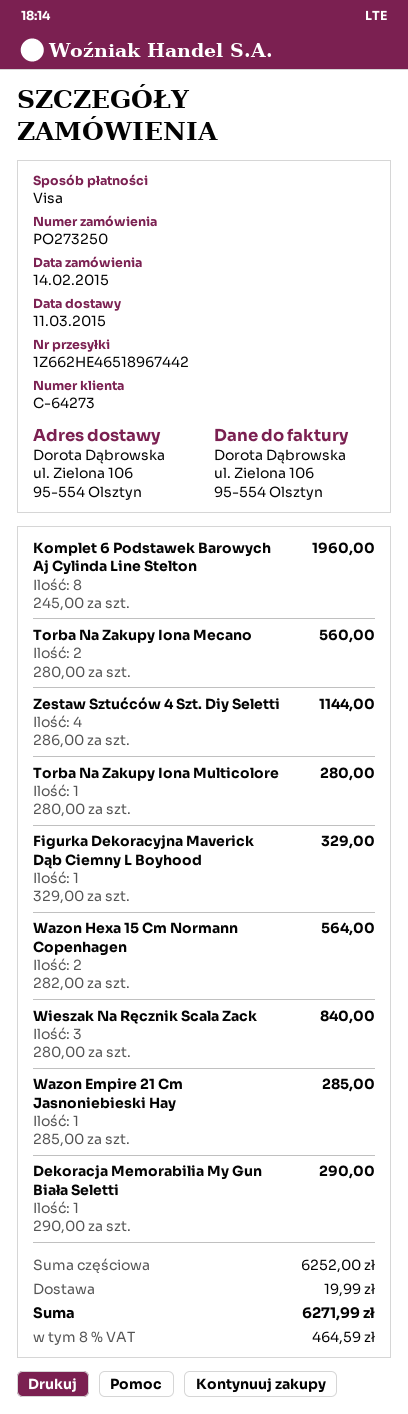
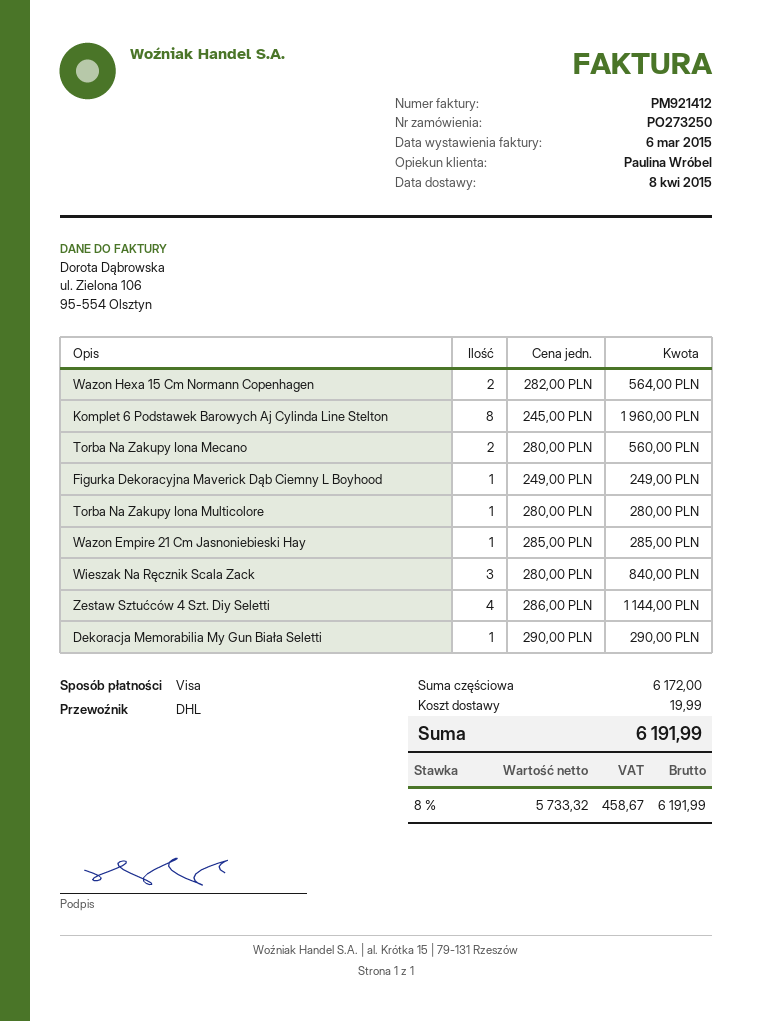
delivery date: 2015-03-11 -> 2015-04-08
Figurka Dekoracyjna Maverick Dąb Ciemny L Boyhood: 1 x 329.00 = 329.00 -> 1 x 249.00 = 249.00
subtotal: 6252.00 -> 6172.00
tax: 8% = 464.59 -> 8% = 458.67
total: 6271.99 -> 6191.99

